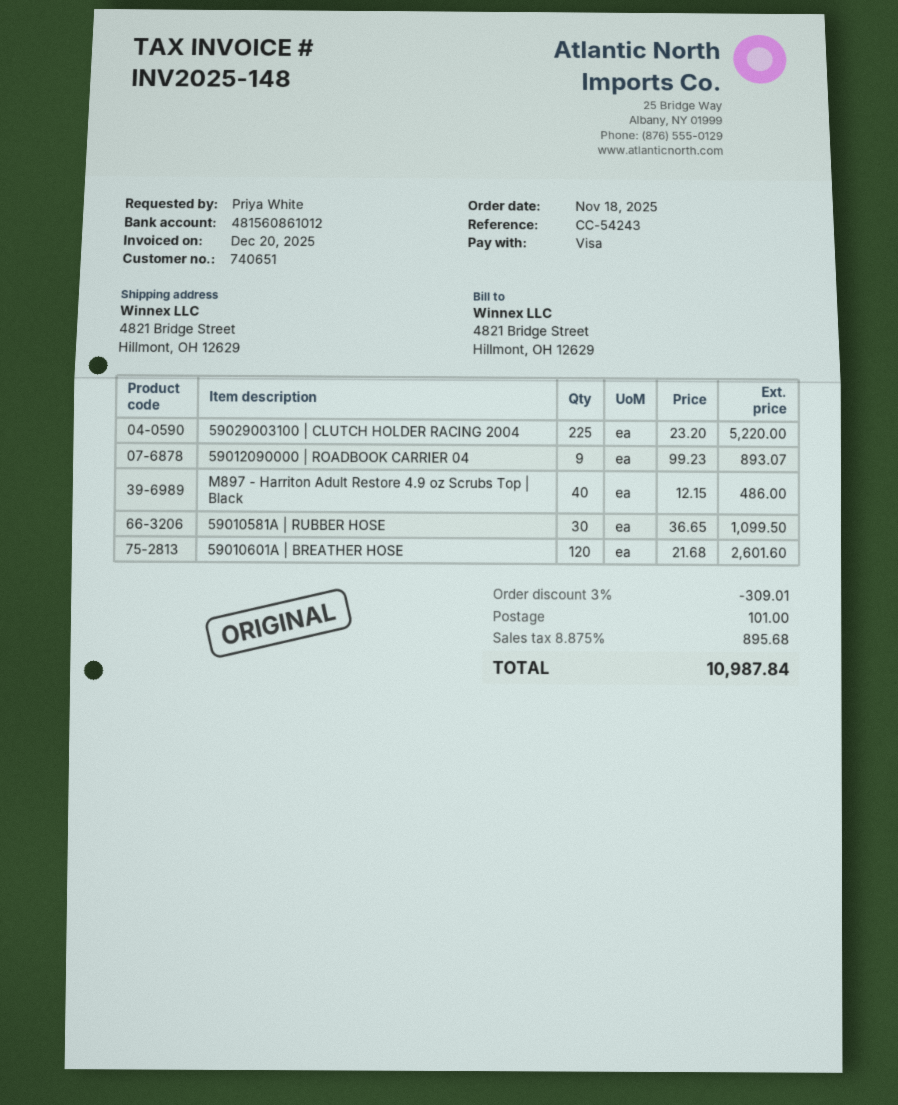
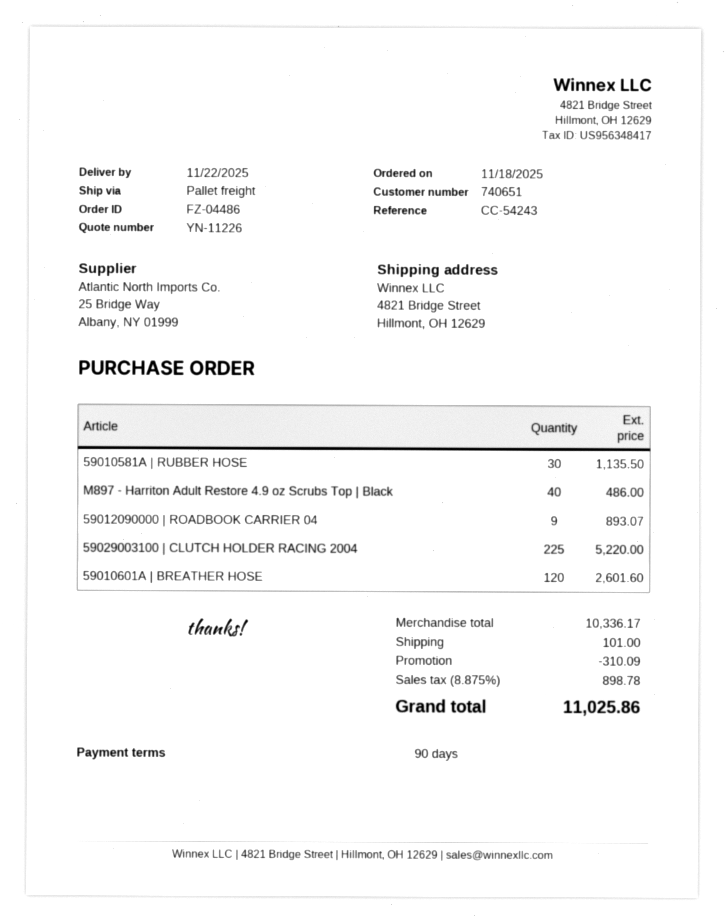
59010581A | RUBBER HOSE: 30 for 1099.50 -> 30 for 1135.50
discount: 309.01 -> 310.09
tax: 8.875% = 895.68 -> 8.875% = 898.78
total: 10987.84 -> 11025.86

